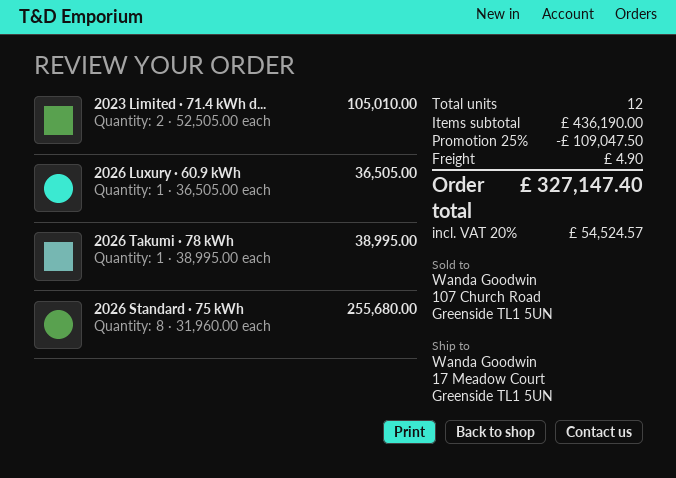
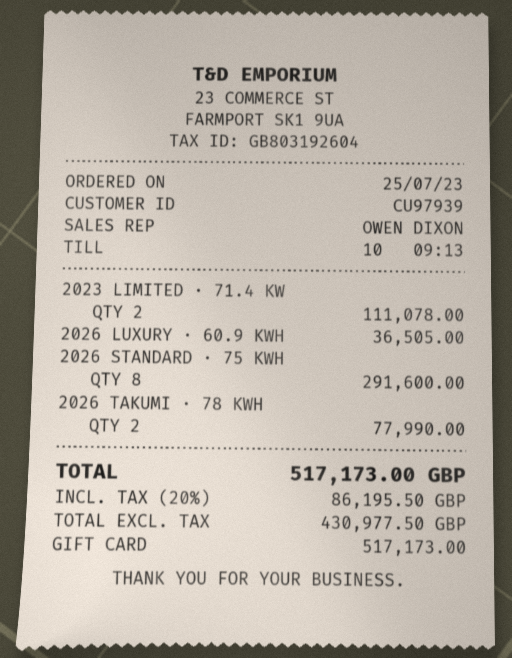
2023 Limited · 71.4 kWh d...: 2 for 105010.00 -> 2 for 111078.00
2026 Takumi · 78 kWh: 1 for 38995.00 -> 2 for 77990.00
2026 Standard · 75 kWh: 8 for 255680.00 -> 8 for 291600.00
discount: 25% = 109047.50 -> none
shipping: 4.90 -> none
tax: 20% = 54524.57 -> 20% = 86195.50
total: 327147.40 -> 517173.00

